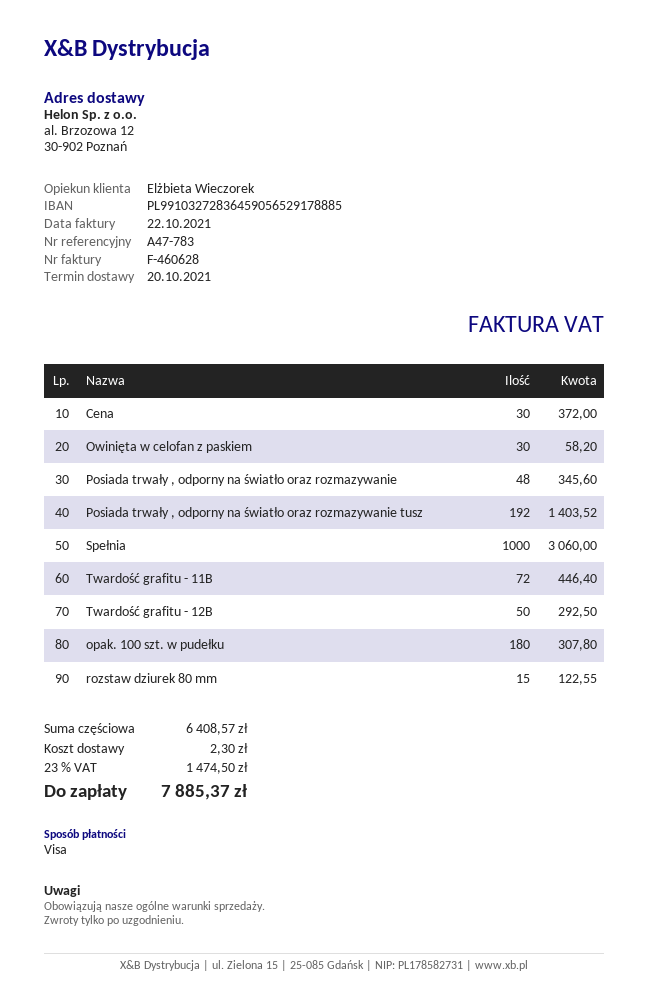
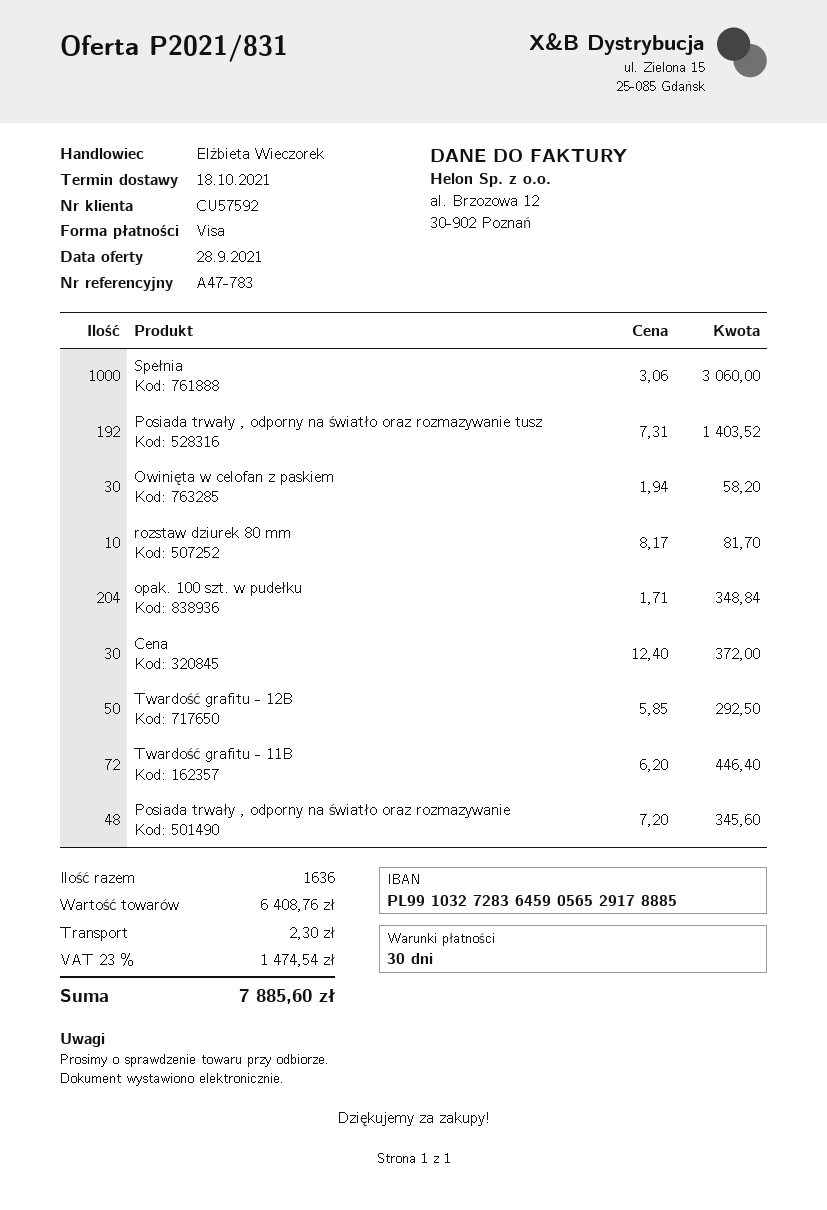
delivery date: 2021-10-20 -> 2021-10-18
opak. 100 szt. w pudełku: 180 for 307.80 -> 204 for 348.84
rozstaw dziurek 80 mm: 15 for 122.55 -> 10 for 81.70
subtotal: 6408.57 -> 6408.76
tax: 23% = 1474.50 -> 23% = 1474.54
total: 7885.37 -> 7885.60

